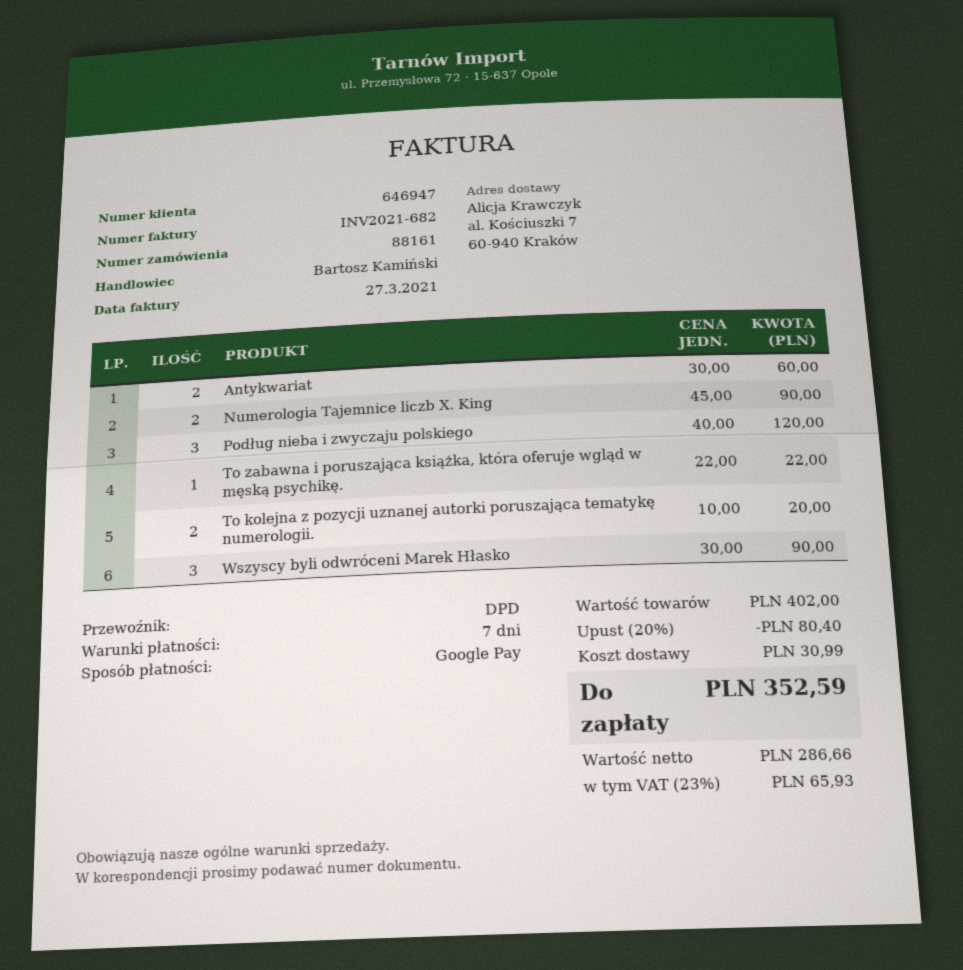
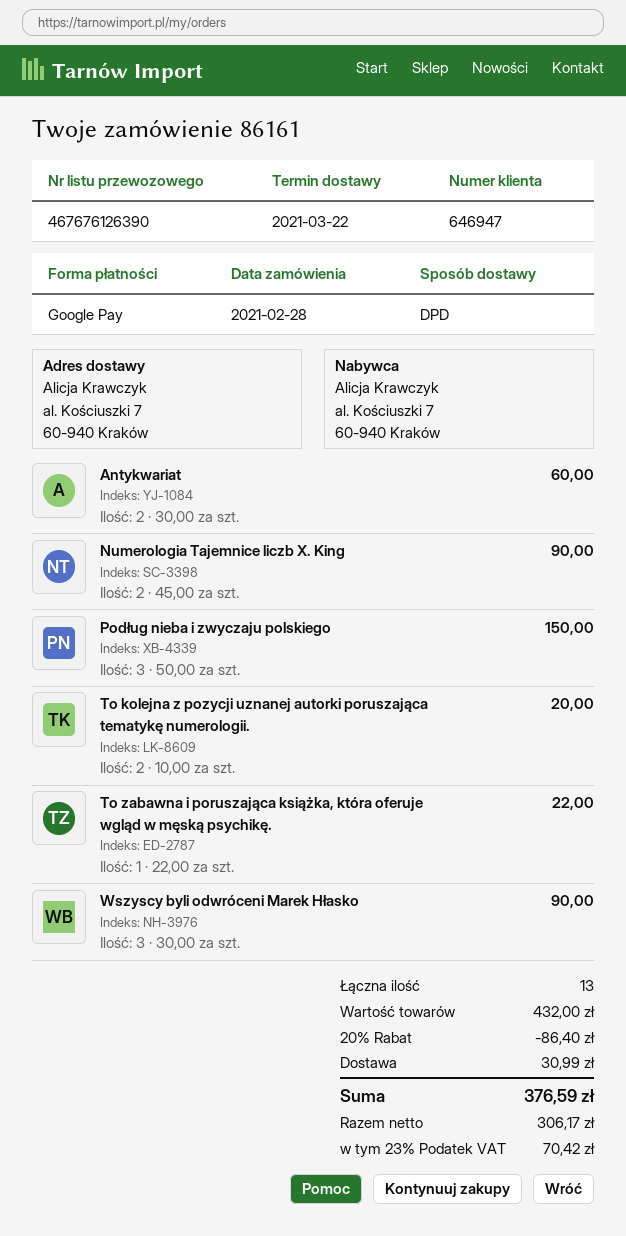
order number: 88161 -> 86161
Podług nieba i zwyczaju polskiego: 3 x 40.00 = 120.00 -> 3 x 50.00 = 150.00
subtotal: 402.00 -> 432.00
discount: 20% = 80.40 -> 20% = 86.40
net: 286.66 -> 306.17
tax: 23% = 65.93 -> 23% = 70.42
total: 352.59 -> 376.59

